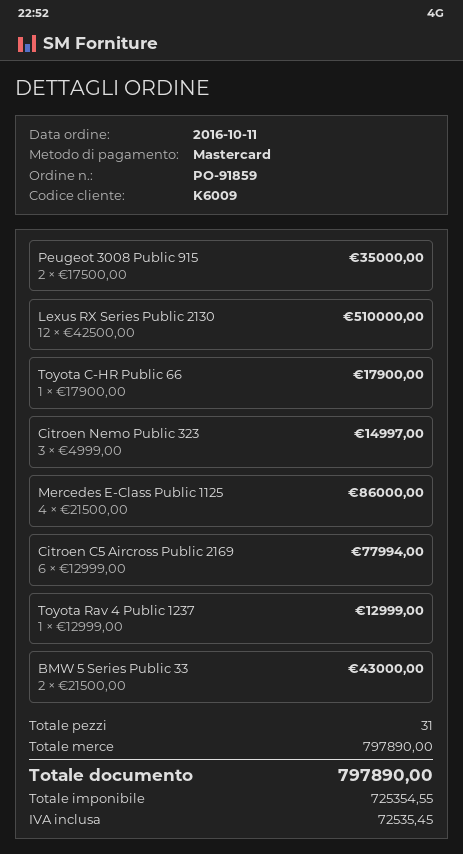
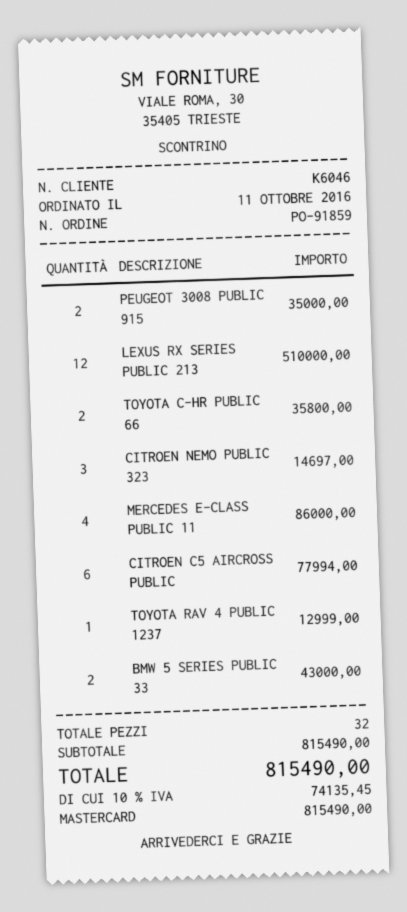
customer number: K6009 -> K6046
Toyota C-HR Public 66: 1 for 17900.00 -> 2 for 35800.00
Citroen Nemo Public 323: 3 for 14997.00 -> 3 for 14697.00
total quantity: 31 -> 32
subtotal: 797890.00 -> 815490.00
tax: 72535.45 -> 74135.45
total: 797890.00 -> 815490.00

